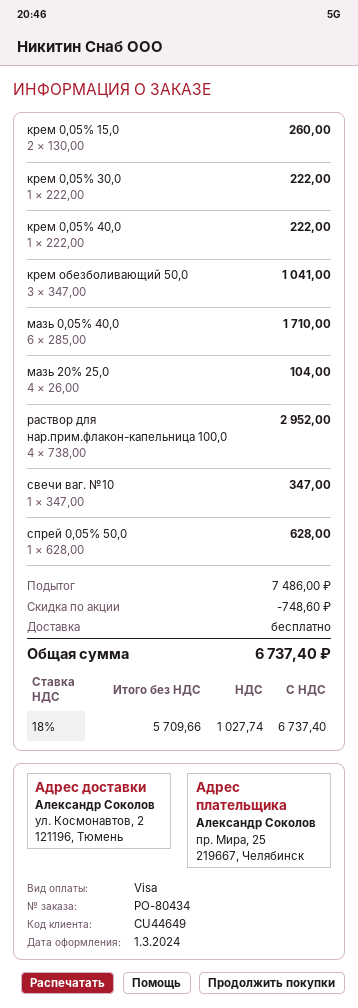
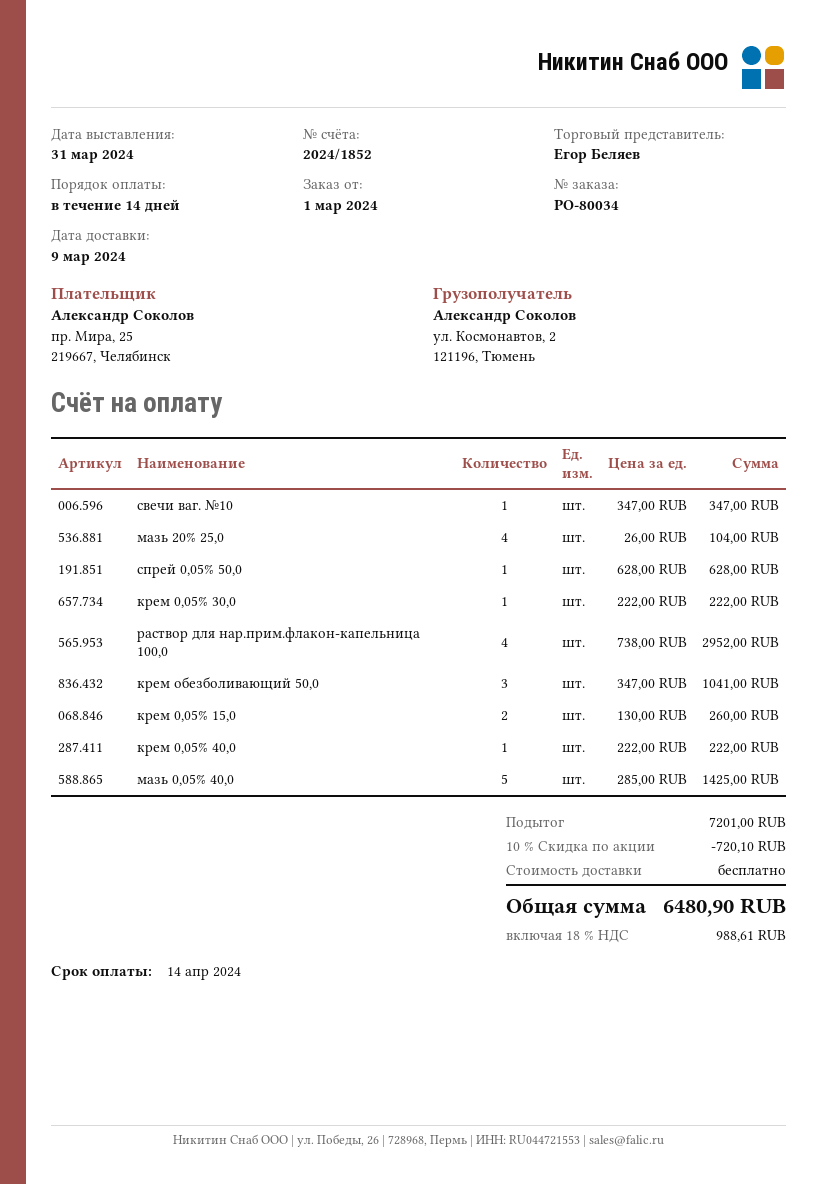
order number: PO-80434 -> PO-80034
мазь 0,05% 40,0: 6 x 285.00 = 1710.00 -> 5 x 285.00 = 1425.00
subtotal: 7486.00 -> 7201.00
discount: 748.60 -> 720.10
tax: 18% = 1027.74 -> 18% = 988.61
total: 6737.40 -> 6480.90

